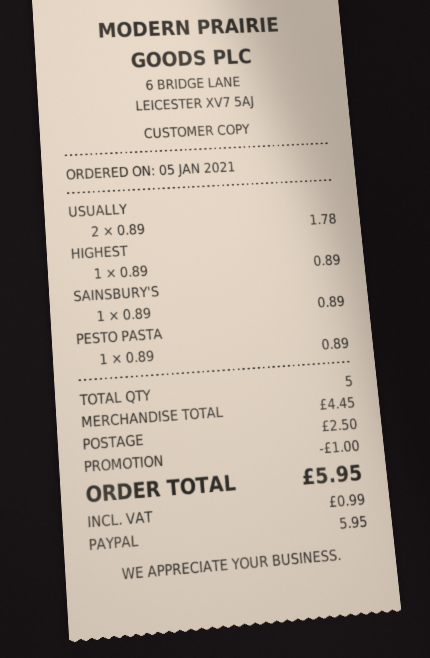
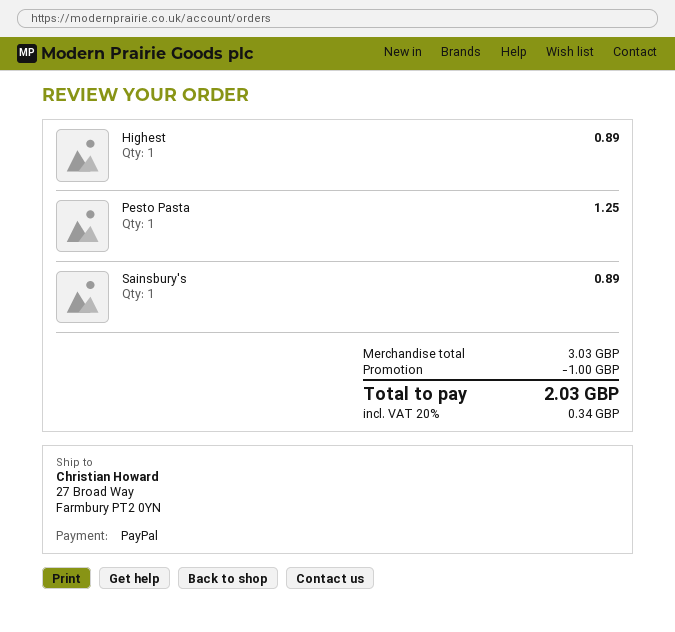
USUALLY: 2 for 1.78 -> none
PESTO PASTA: 1 for 0.89 -> 1 for 1.25
subtotal: 4.45 -> 3.03
shipping: 2.50 -> none
tax: 0.99 -> 0.34
total: 5.95 -> 2.03

